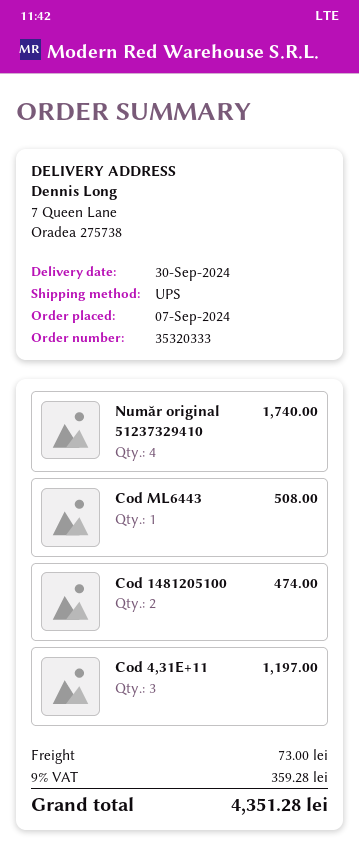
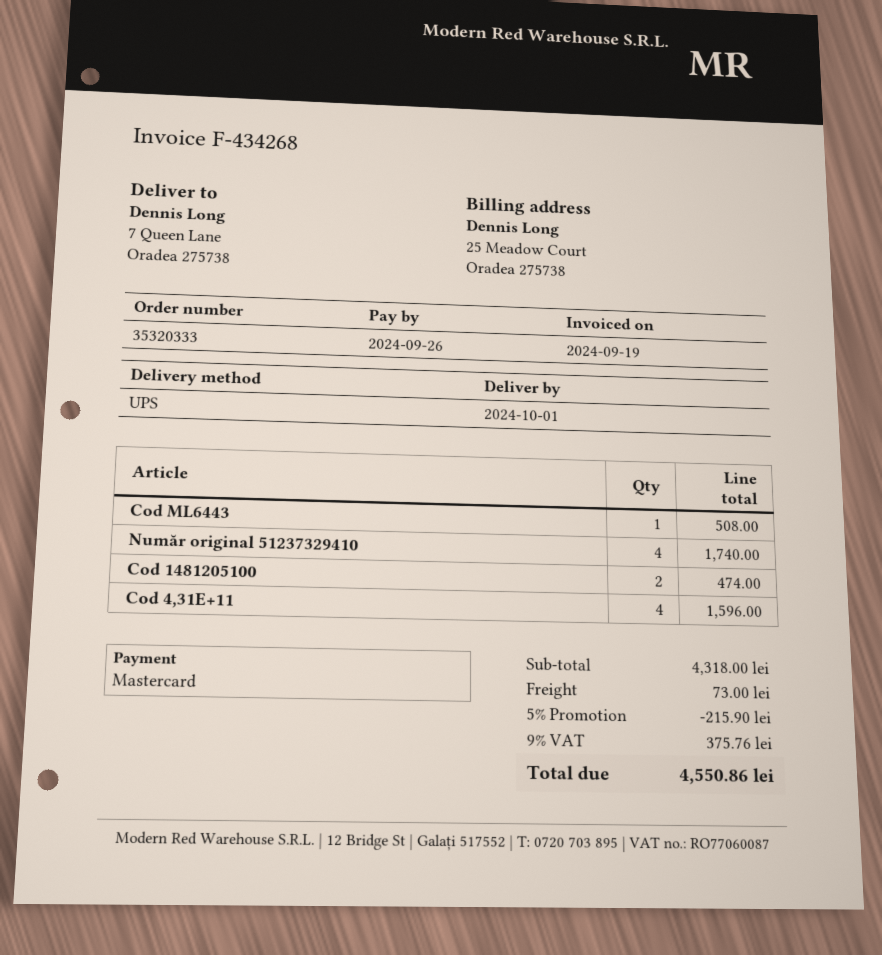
delivery date: 2024-09-30 -> 2024-10-01
Cod 4,31E+11: 3 for 1197.00 -> 4 for 1596.00
discount: none -> 5% = 215.90
tax: 9% = 359.28 -> 9% = 375.76
total: 4351.28 -> 4550.86

